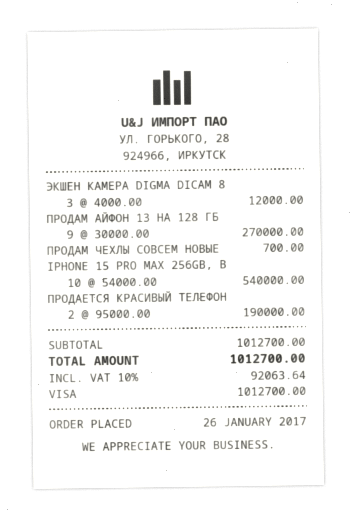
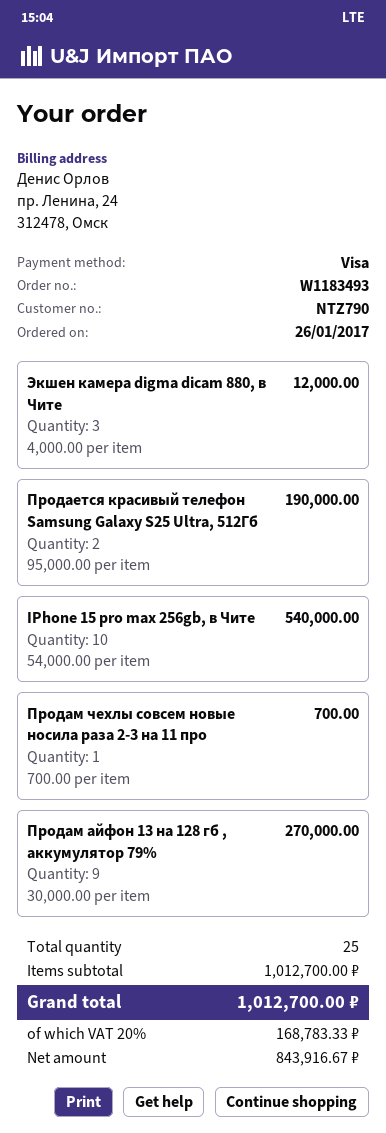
tax: 10% = 92063.64 -> 20% = 168783.33

